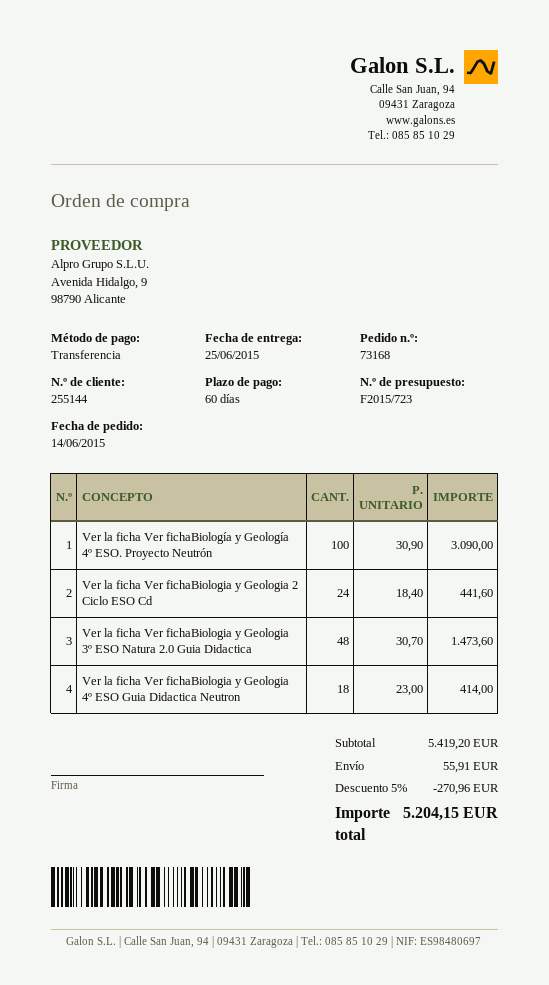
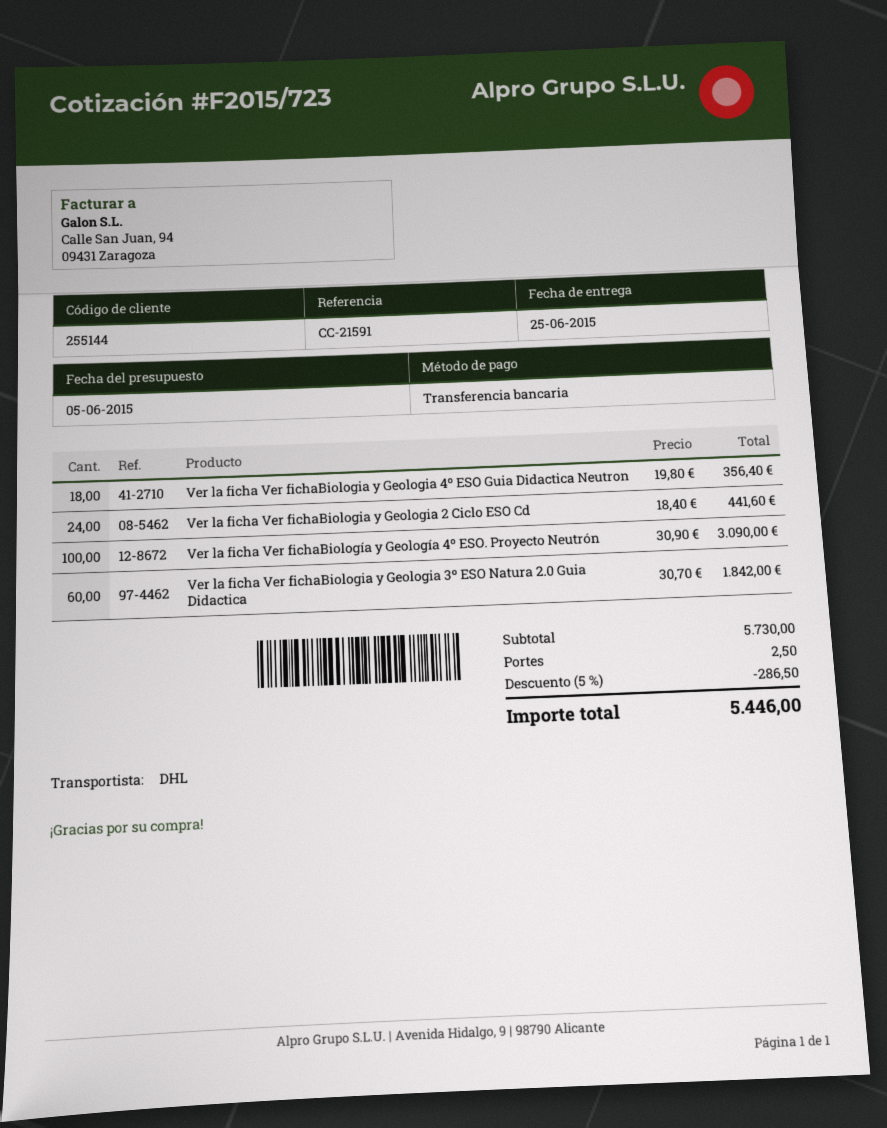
Ver la ficha Ver fichaBiologia y Geologia 3º ESO Natura 2.0 Guia Didactica: 48 x 30.70 = 1473.60 -> 60 x 30.70 = 1842.00
Ver la ficha Ver fichaBiologia y Geologia 4º ESO Guia Didactica Neutron: 18 x 23.00 = 414.00 -> 18 x 19.80 = 356.40
subtotal: 5419.20 -> 5730.00
discount: 5% = 270.96 -> 5% = 286.50
shipping: 55.91 -> 2.50
total: 5204.15 -> 5446.00

